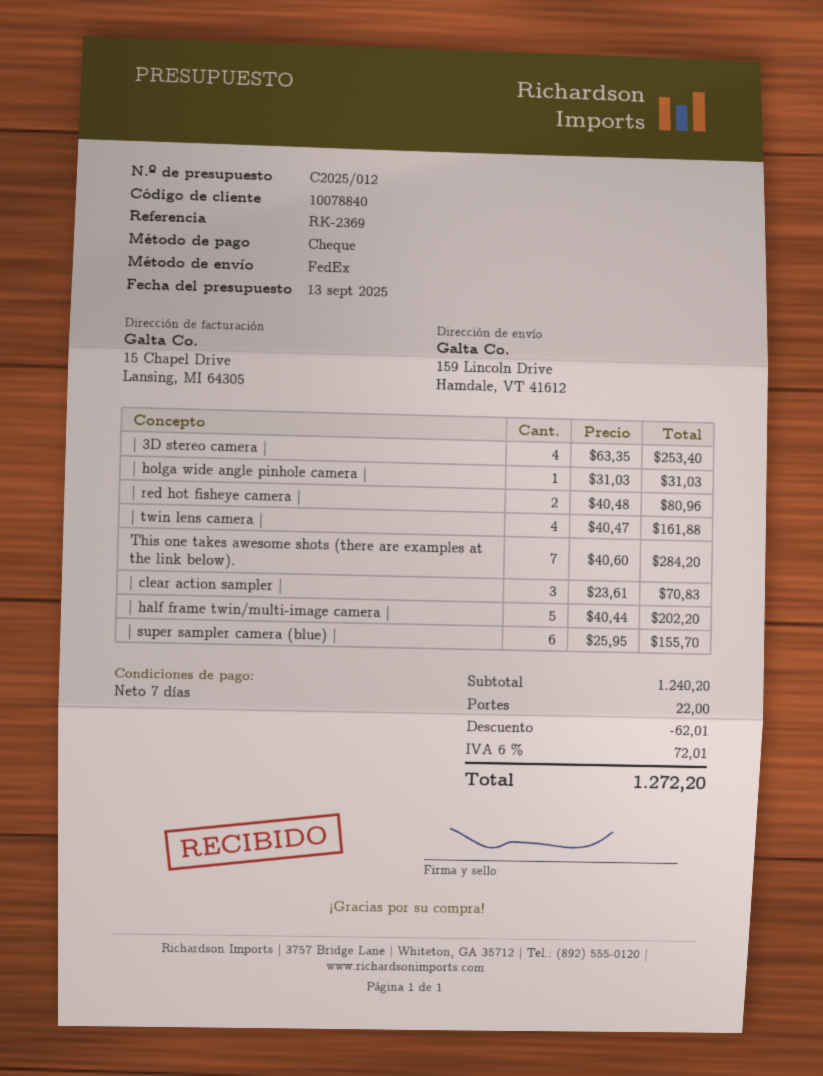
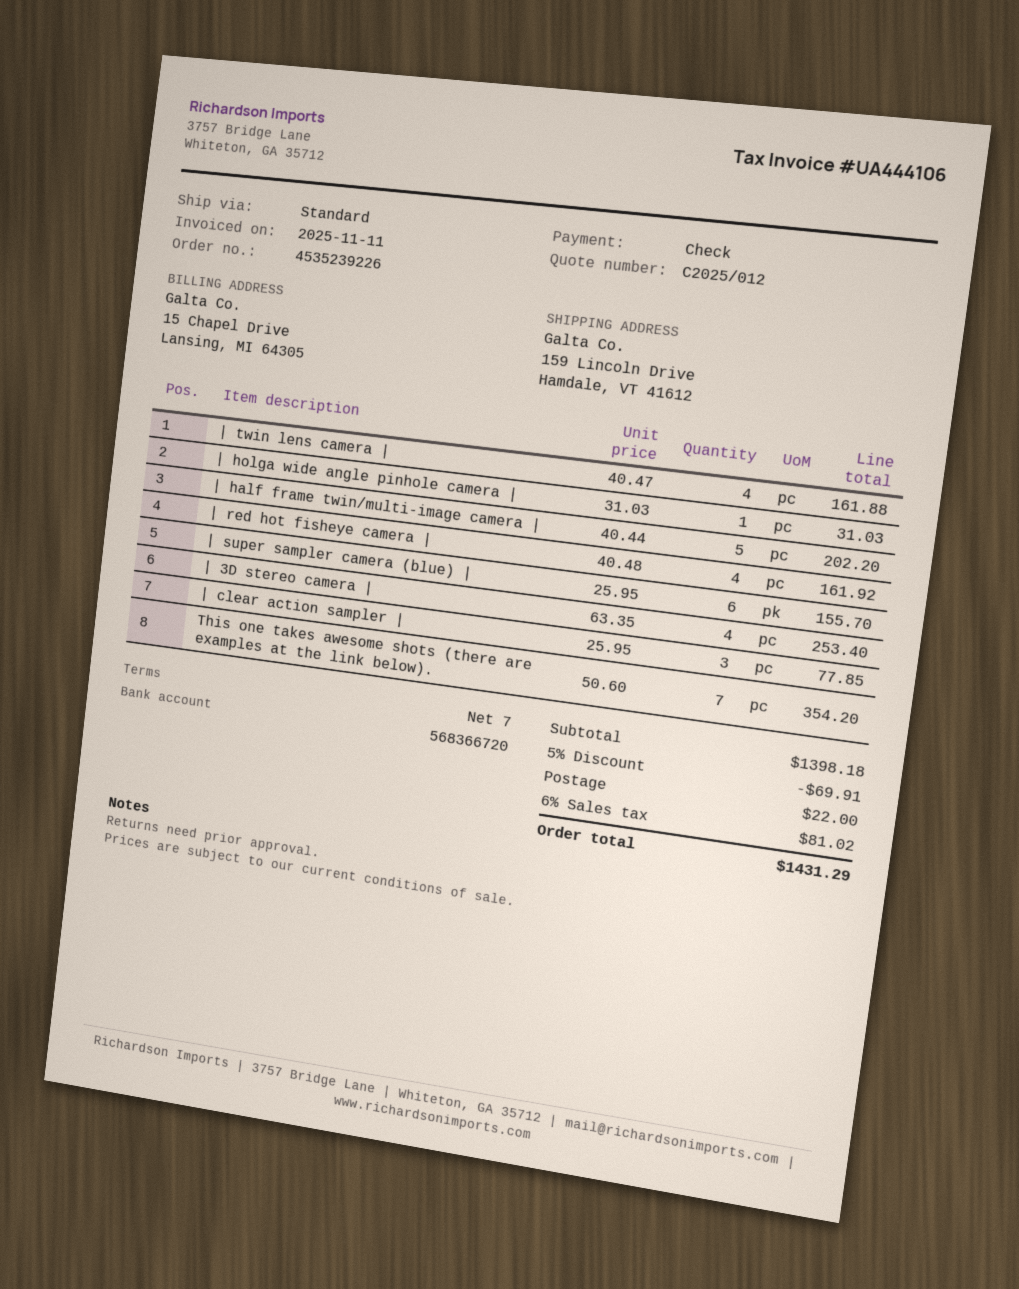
shipping method: FedEx -> standard
| red hot fisheye camera |: 2 x 40.48 = 80.96 -> 4 x 40.48 = 161.92
This one takes awesome shots (there are examples at the link below).: 7 x 40.60 = 284.20 -> 7 x 50.60 = 354.20
| clear action sampler |: 3 x 23.61 = 70.83 -> 3 x 25.95 = 77.85
subtotal: 1240.20 -> 1398.18
discount: 62.01 -> 69.91
tax: 6% = 72.01 -> 6% = 81.02
total: 1272.20 -> 1431.29

